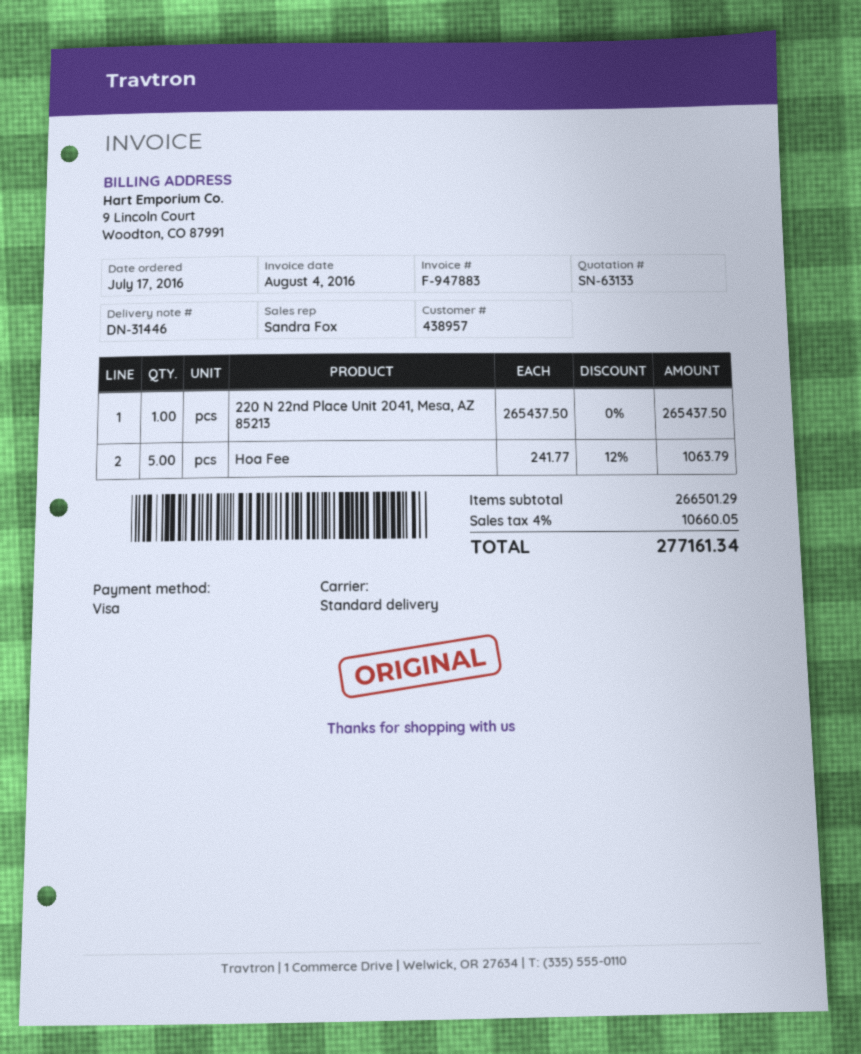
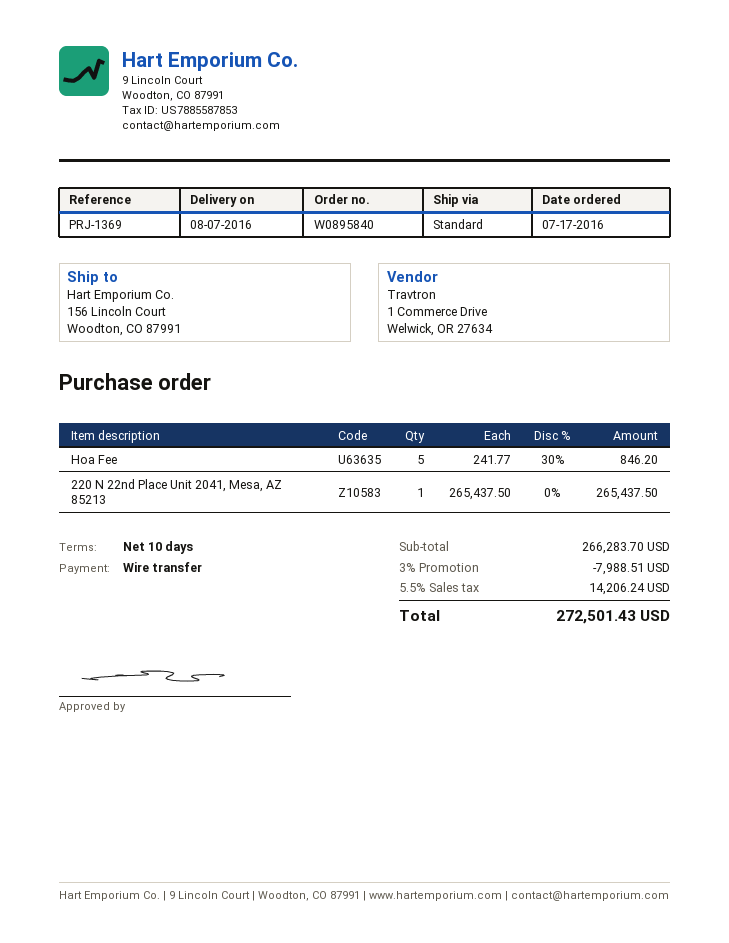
payment method: Visa -> bank transfer
Hoa Fee: 5 x 241.77 - 12% = 1063.79 -> 5 x 241.77 - 30% = 846.20
subtotal: 266501.29 -> 266283.70
discount: none -> 3% = 7988.51
tax: 4% = 10660.05 -> 5.5% = 14206.24
total: 277161.34 -> 272501.43

